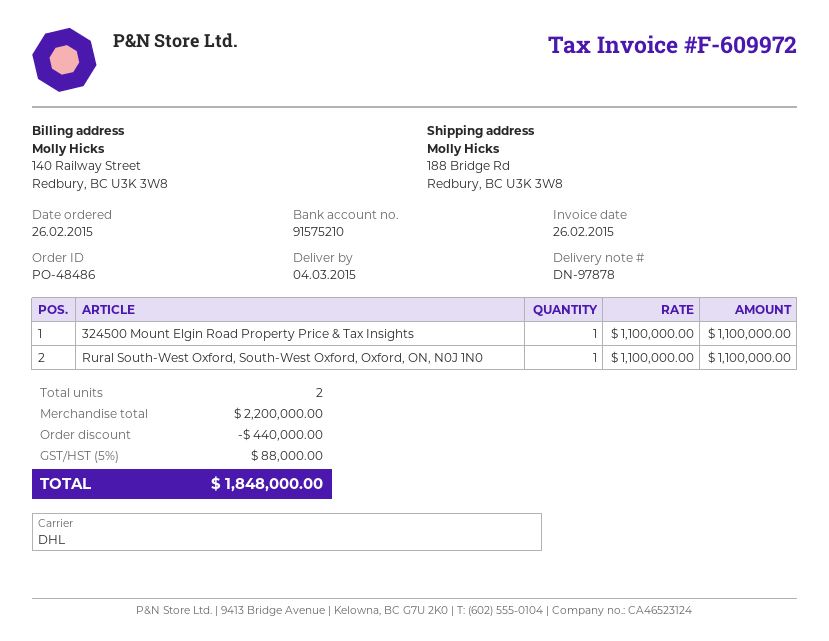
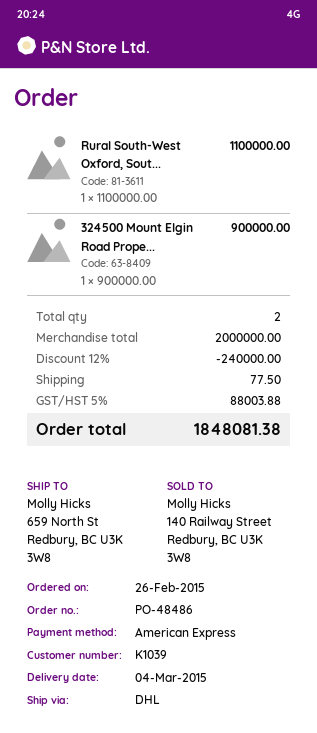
ship to: 188 Bridge Rd, Redbury, BC U3K 3W8 -> 659 North St, Redbury, BC U3K 3W8
324500 Mount Elgin Road Property Price & Tax Insights: 1 x 1100000.00 = 1100000.00 -> 1 x 900000.00 = 900000.00
subtotal: 2200000.00 -> 2000000.00
discount: 440000.00 -> 240000.00
shipping: none -> 77.50
tax: 5% = 88000.00 -> 5% = 88003.88
total: 1848000.00 -> 1848081.38

